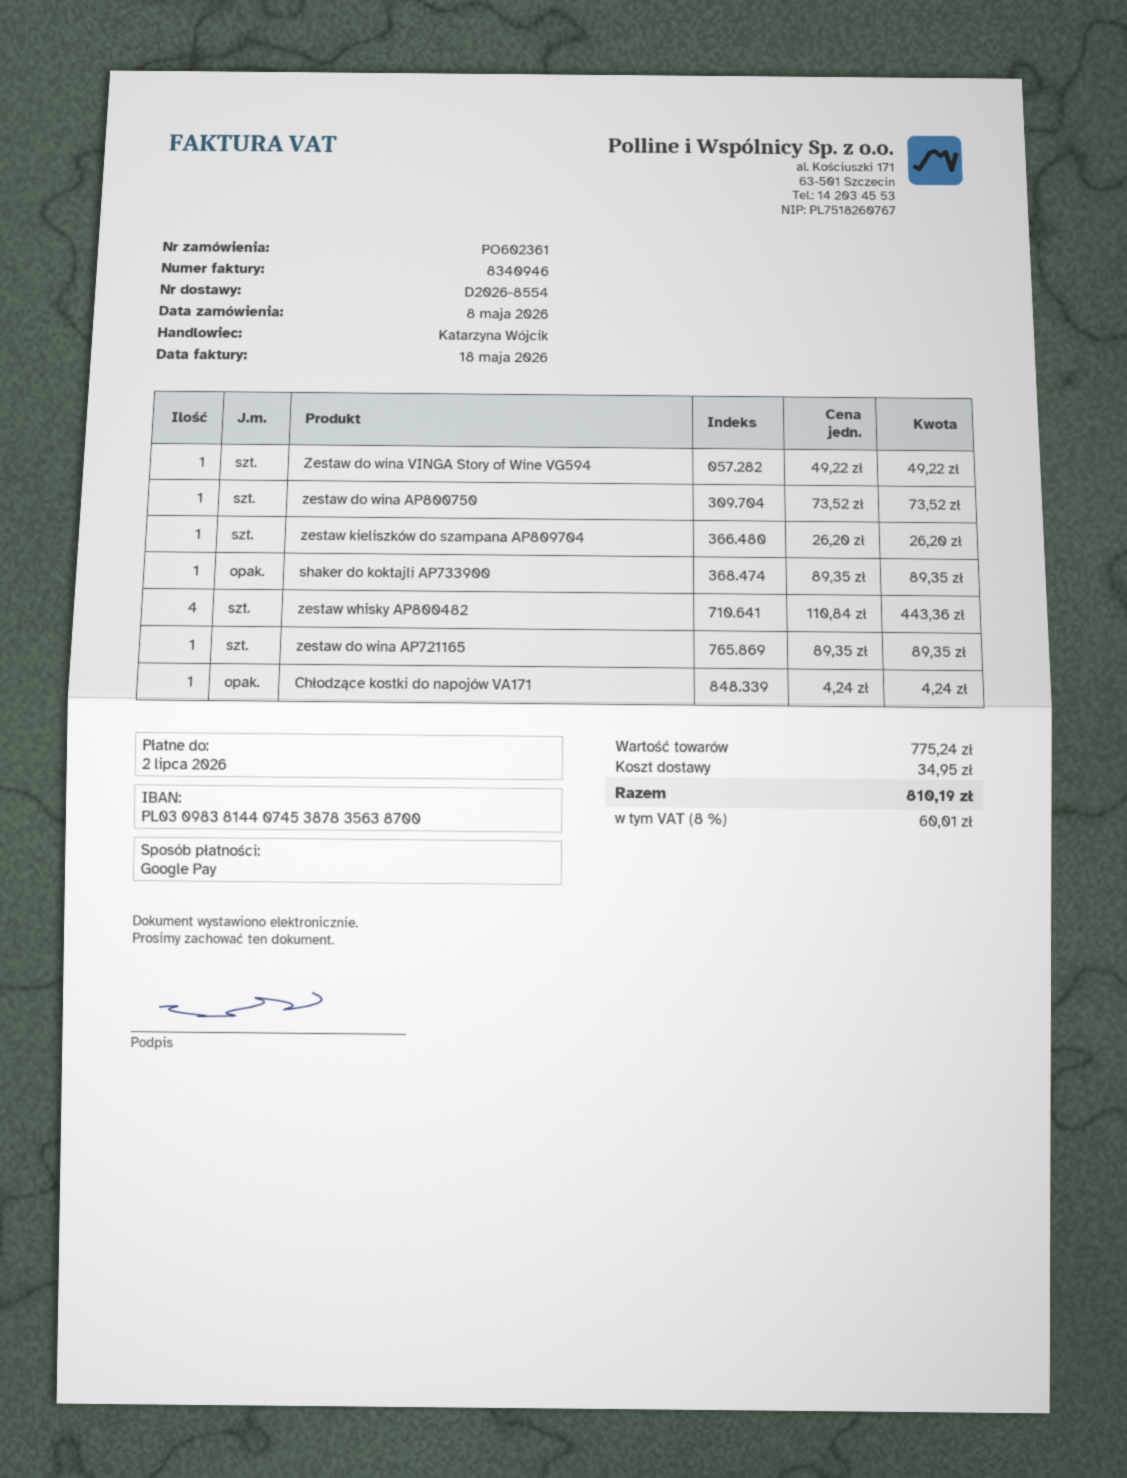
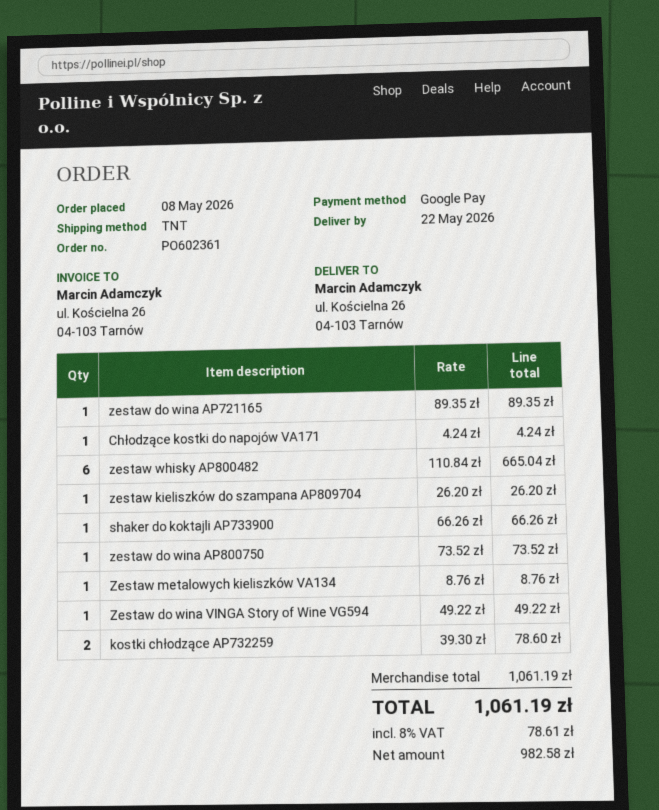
shaker do koktajli AP733900: 1 x 89.35 = 89.35 -> 1 x 66.26 = 66.26
zestaw whisky AP800482: 4 x 110.84 = 443.36 -> 6 x 110.84 = 665.04
Zestaw metalowych kieliszków VA134: none -> 1 x 8.76 = 8.76
kostki chłodzące AP732259: none -> 2 x 39.30 = 78.60
subtotal: 775.24 -> 1061.19
shipping: 34.95 -> none
tax: 8% = 60.01 -> 8% = 78.61
total: 810.19 -> 1061.19

